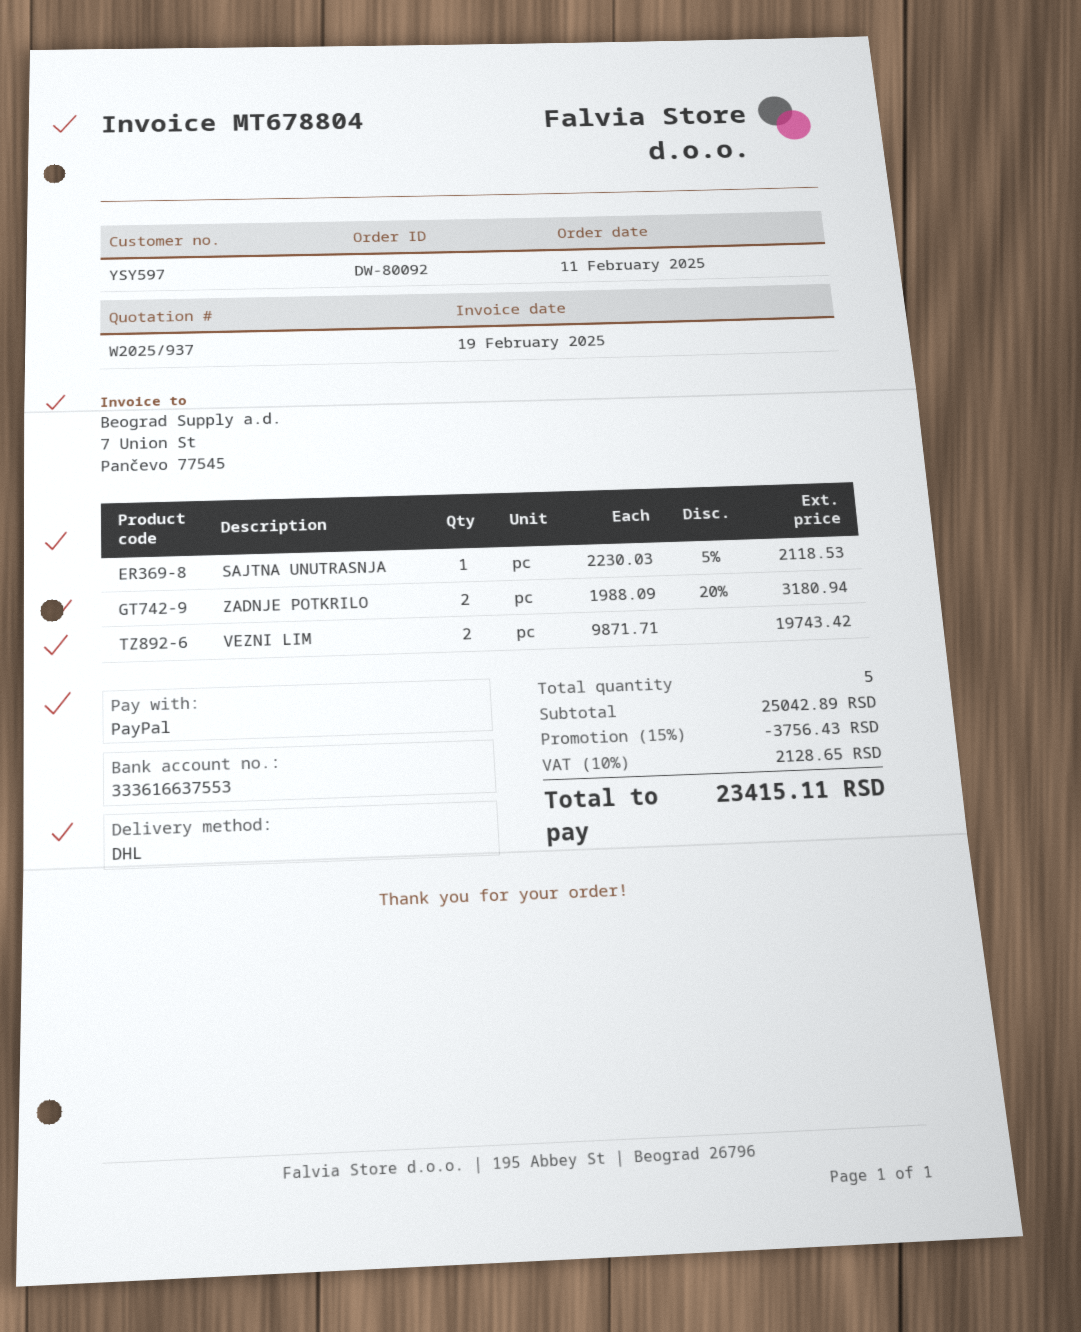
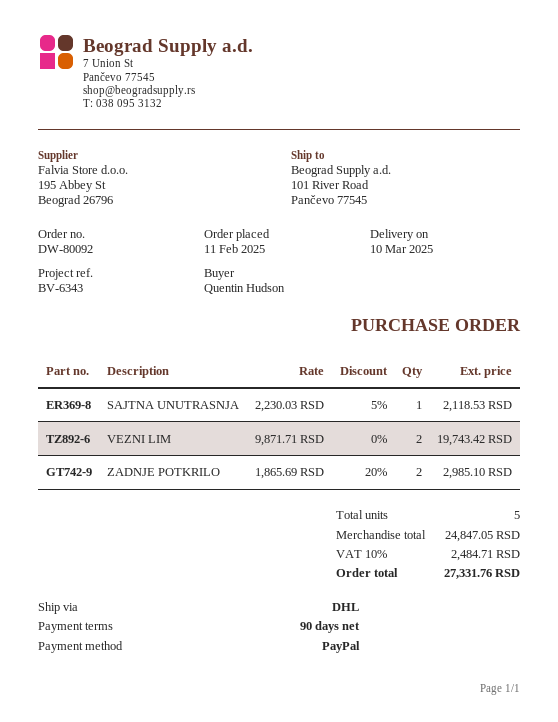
ZADNJE POTKRILO: 2 x 1988.09 - 20% = 3180.94 -> 2 x 1865.69 - 20% = 2985.10
subtotal: 25042.89 -> 24847.05
discount: 15% = 3756.43 -> none
tax: 10% = 2128.65 -> 10% = 2484.71
total: 23415.11 -> 27331.76

